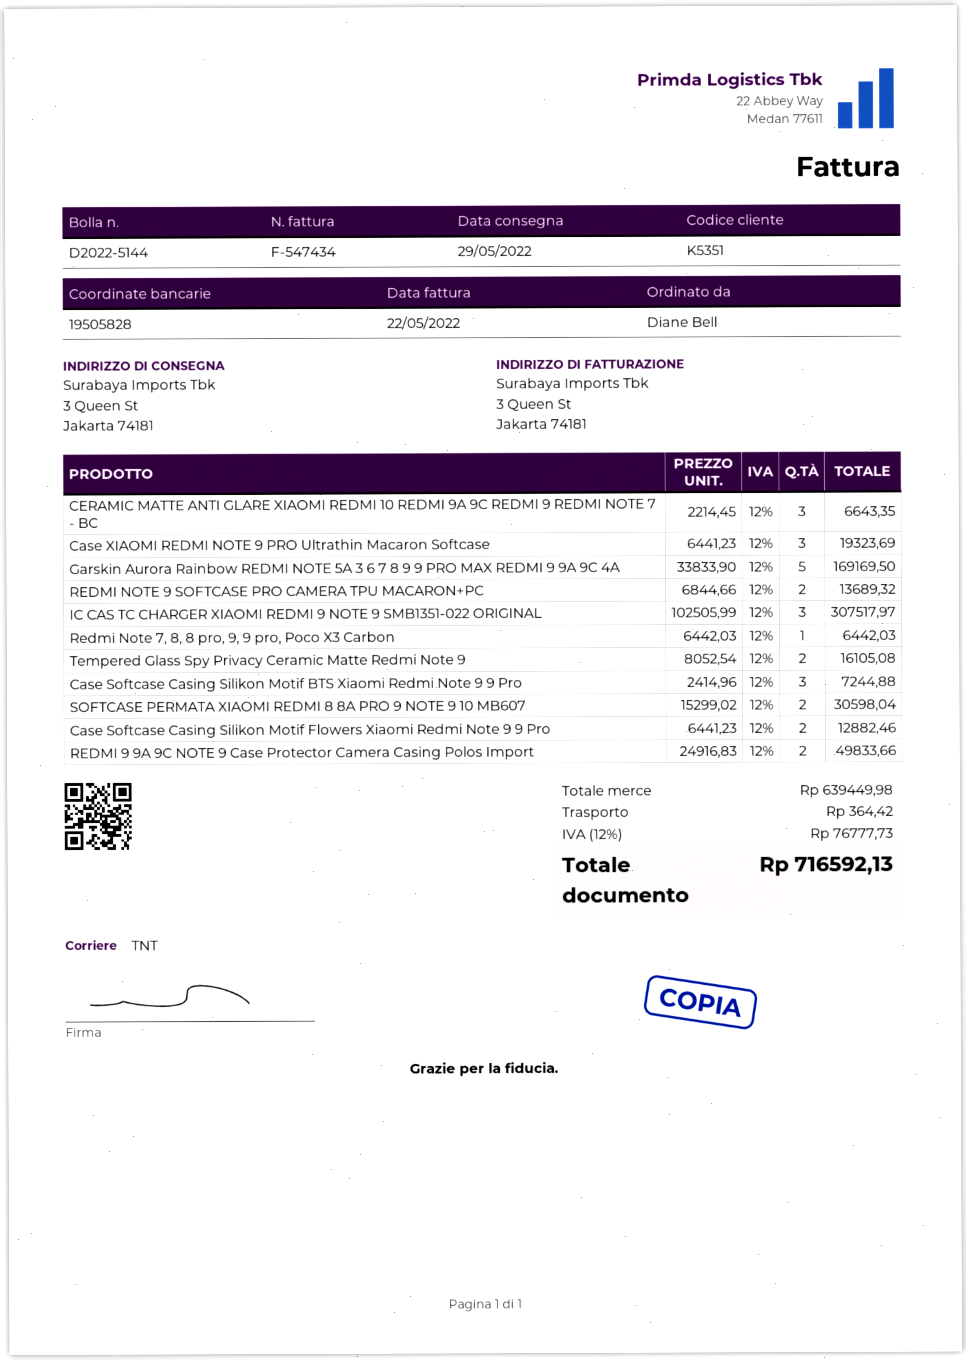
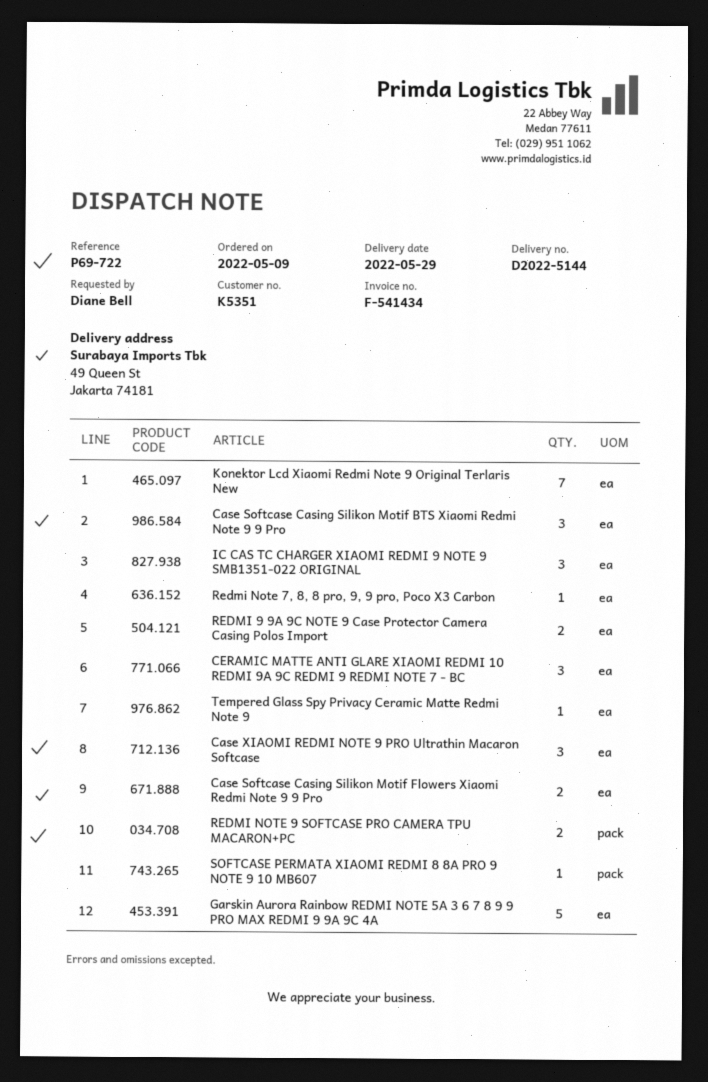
invoice number: F-547434 -> F-541434
ship to: 3 Queen St, Jakarta 74181 -> 49 Queen St, Jakarta 74181
Tempered Glass Spy Privacy Ceramic Matte Redmi Note 9: 2 -> 1
SOFTCASE PERMATA XIAOMI REDMI 8 8A PRO 9 NOTE 9 10 MB607: 2 -> 1
Konektor Lcd Xiaomi Redmi Note 9 Original Terlaris New: none -> 7

